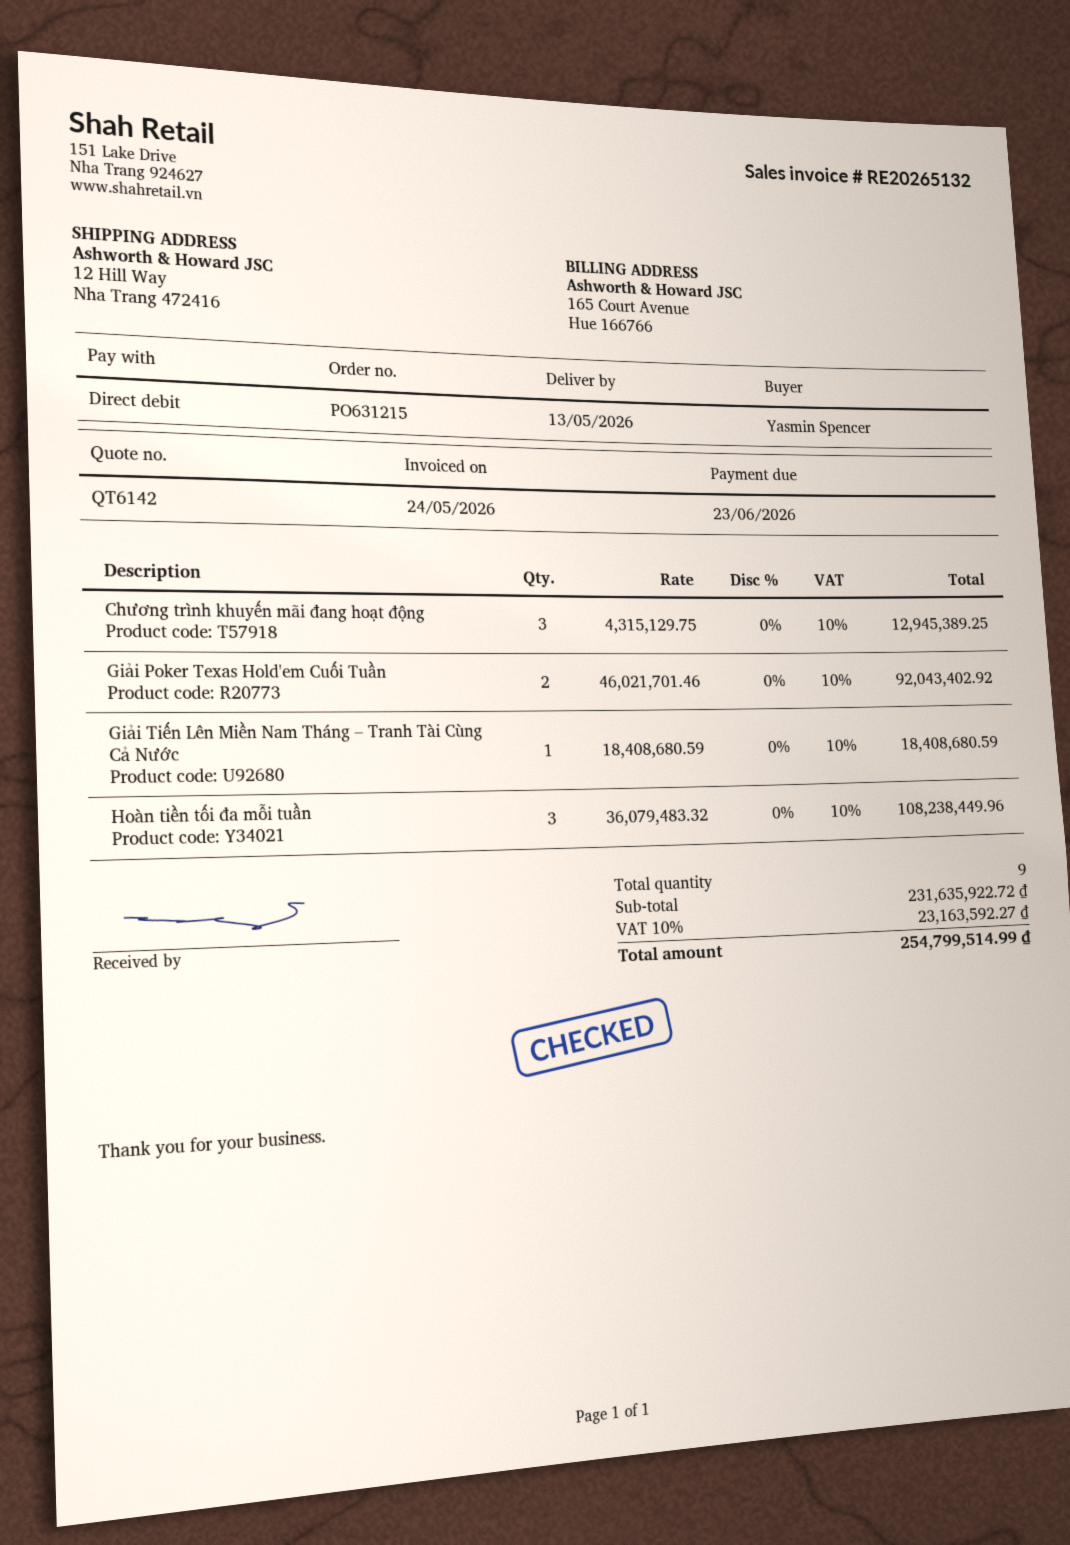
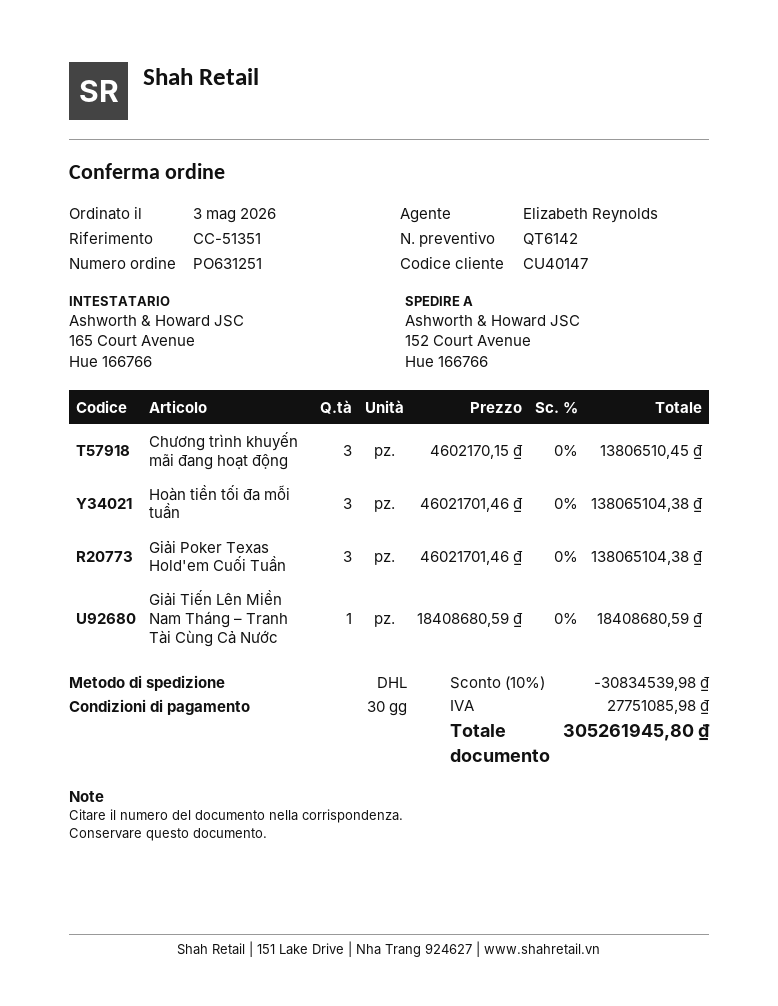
order number: PO631215 -> PO631251
ship to: 12 Hill Way, Nha Trang 472416 -> 152 Court Avenue, Hue 166766
Chương trình khuyến mãi đang hoạt động: 3 x 4315129.75 = 12945389.25 -> 3 x 4602170.15 = 13806510.45
Giải Poker Texas Hold'em Cuối Tuần: 2 x 46021701.46 = 92043402.92 -> 3 x 46021701.46 = 138065104.38
Hoàn tiền tối đa mỗi tuần: 3 x 36079483.32 = 108238449.96 -> 3 x 46021701.46 = 138065104.38
discount: none -> 10% = 30834539.98
tax: 23163592.27 -> 27751085.98
total: 254799514.99 -> 305261945.80

